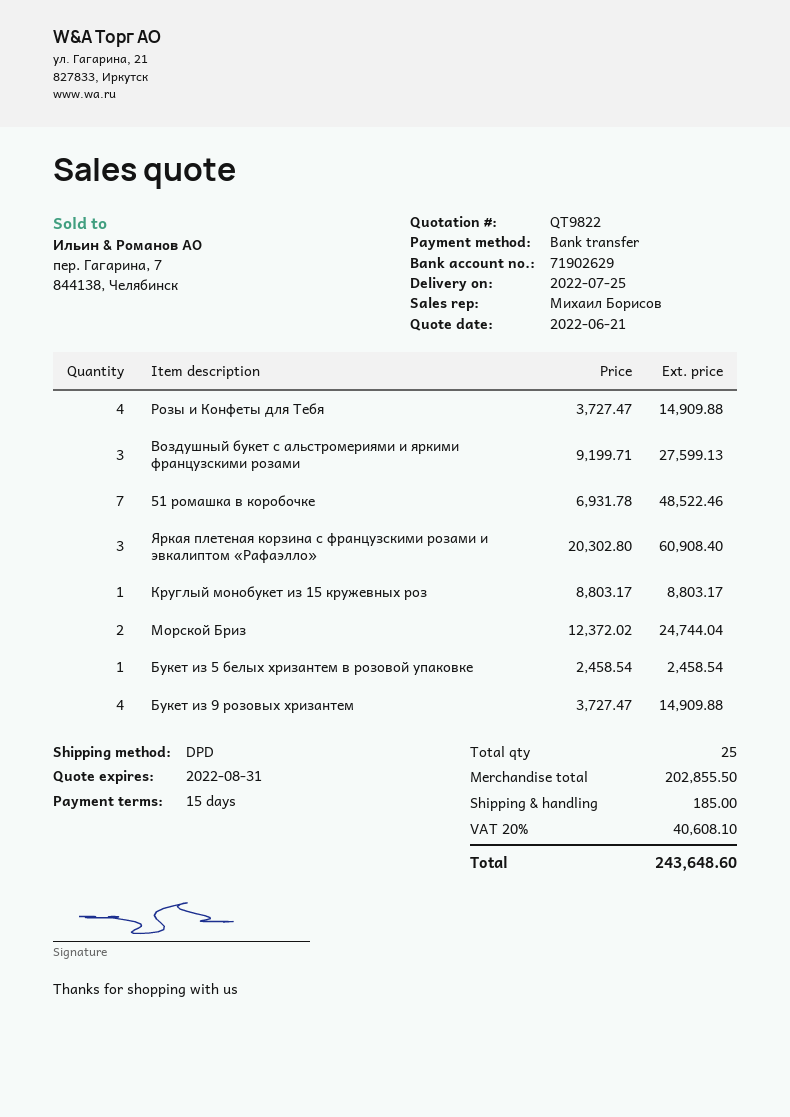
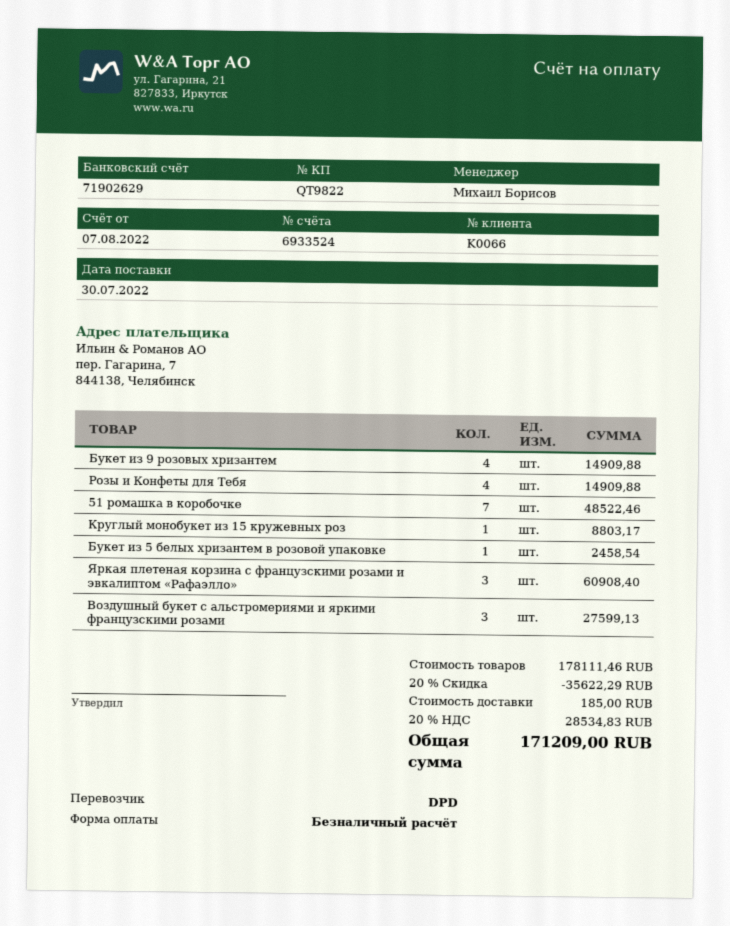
delivery date: 2022-07-25 -> 2022-07-30
Морской Бриз: 2 for 24744.04 -> none
subtotal: 202855.50 -> 178111.46
discount: none -> 20% = 35622.29
tax: 20% = 40608.10 -> 20% = 28534.83
total: 243648.60 -> 171209.00

